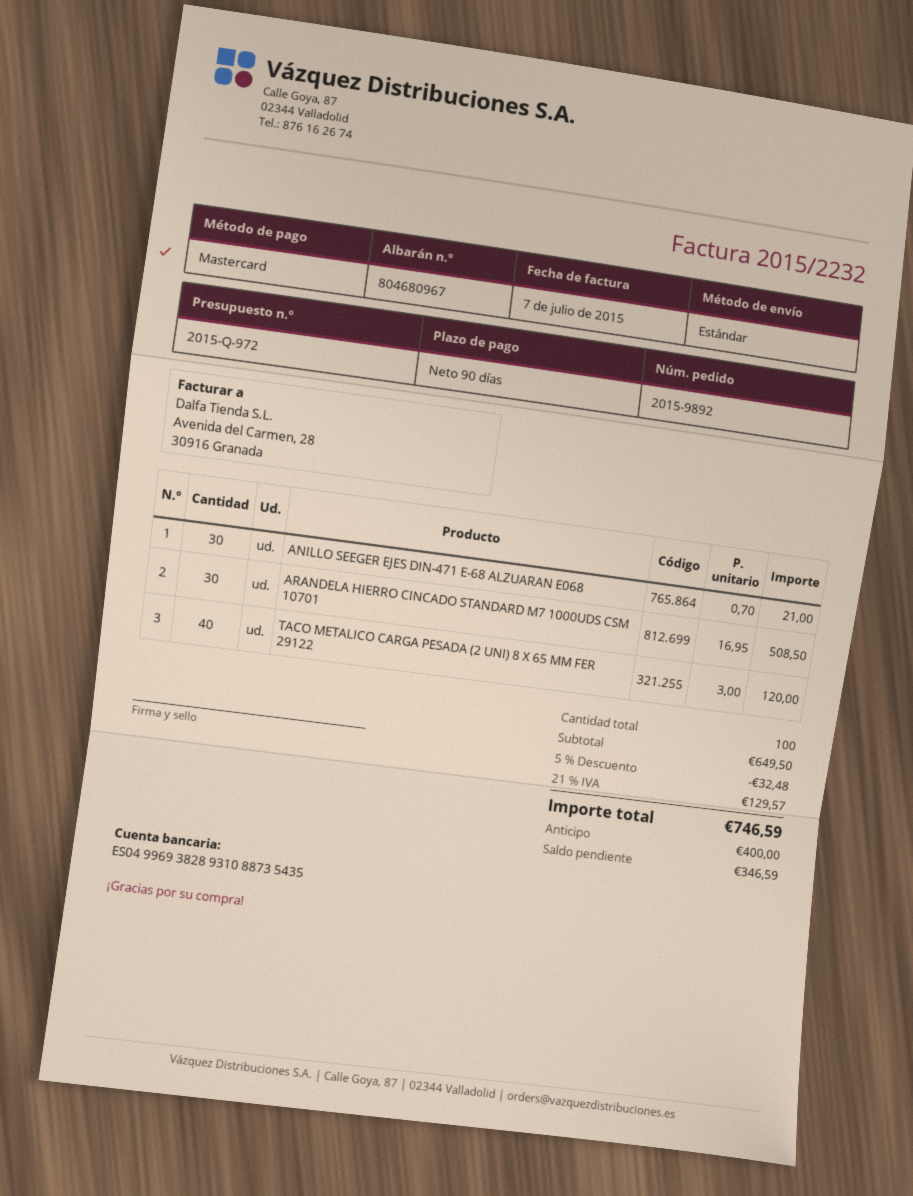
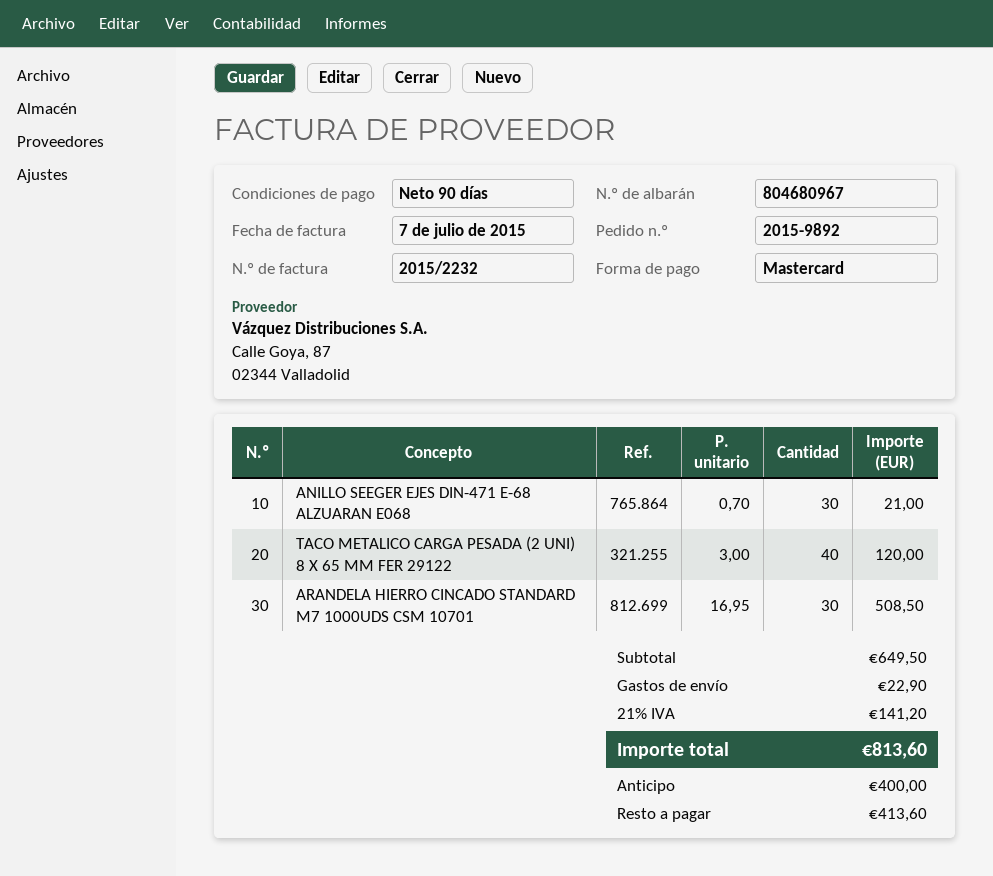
discount: 5% = 32.48 -> none
shipping: none -> 22.90
tax: 21% = 129.57 -> 21% = 141.20
total: 746.59 -> 813.60
balance: 346.59 -> 413.60

